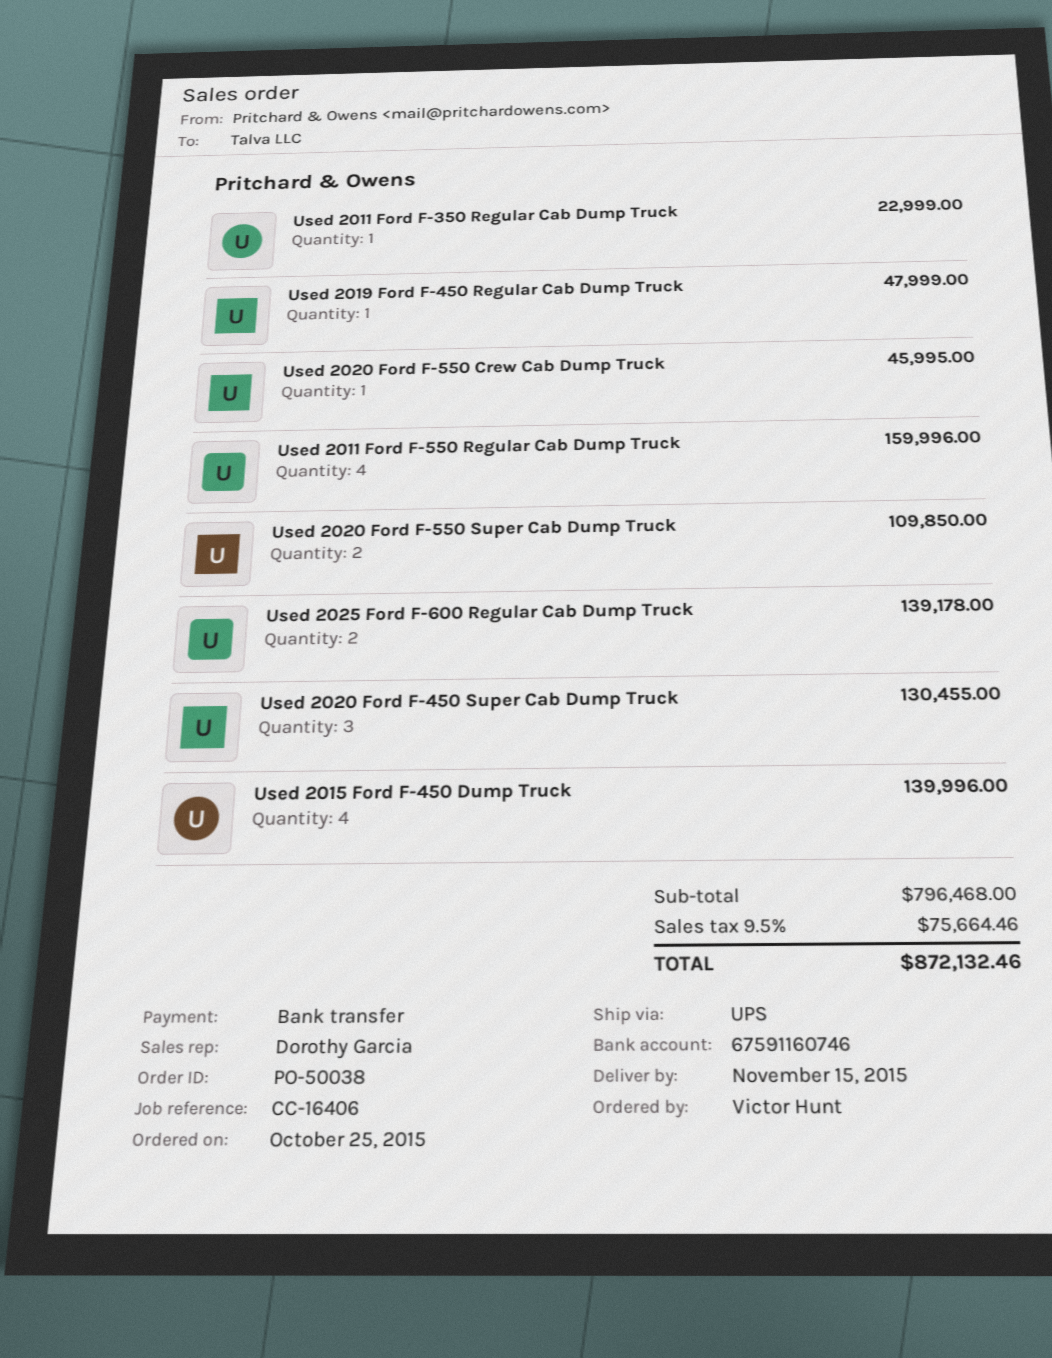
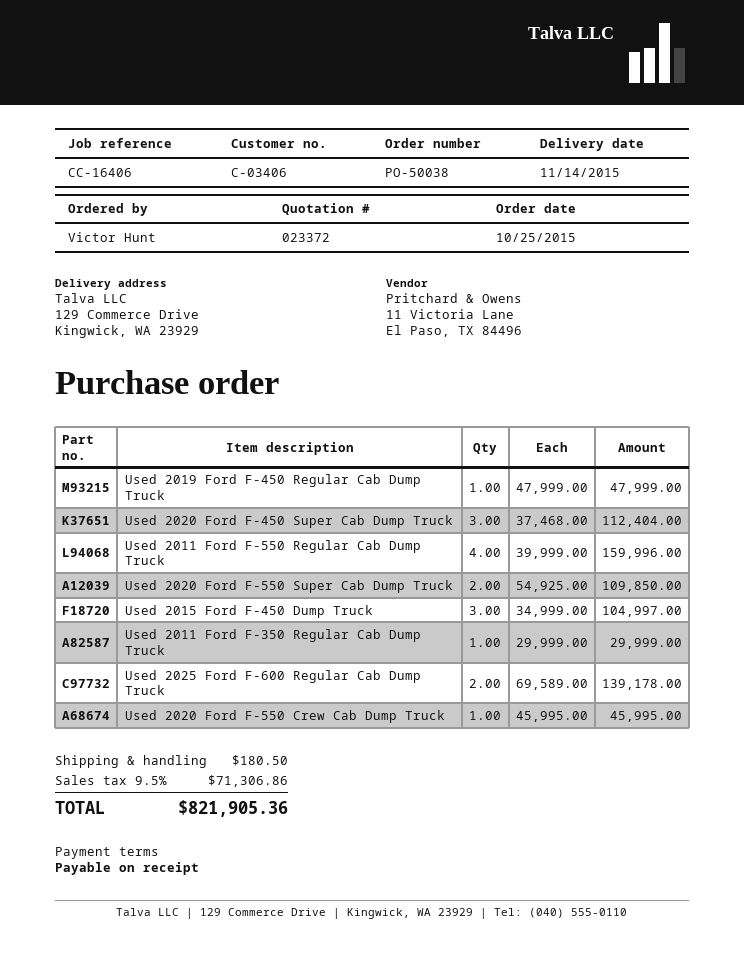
delivery date: 2015-11-15 -> 2015-11-14
Used 2011 Ford F-350 Regular Cab Dump Truck: 1 for 22999.00 -> 1 for 29999.00
Used 2020 Ford F-450 Super Cab Dump Truck: 3 for 130455.00 -> 3 for 112404.00
Used 2015 Ford F-450 Dump Truck: 4 for 139996.00 -> 3 for 104997.00
shipping: none -> 180.50
tax: 9.5% = 75664.46 -> 9.5% = 71306.86
total: 872132.46 -> 821905.36

